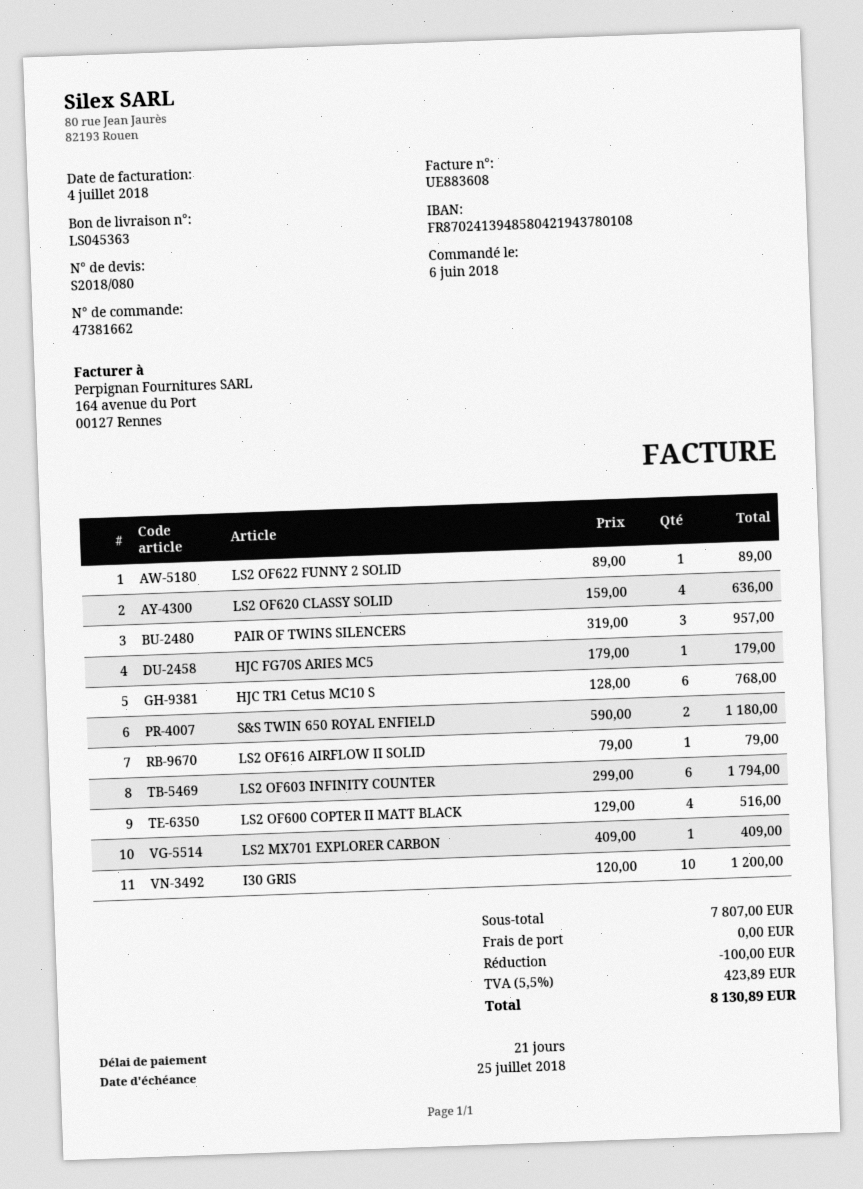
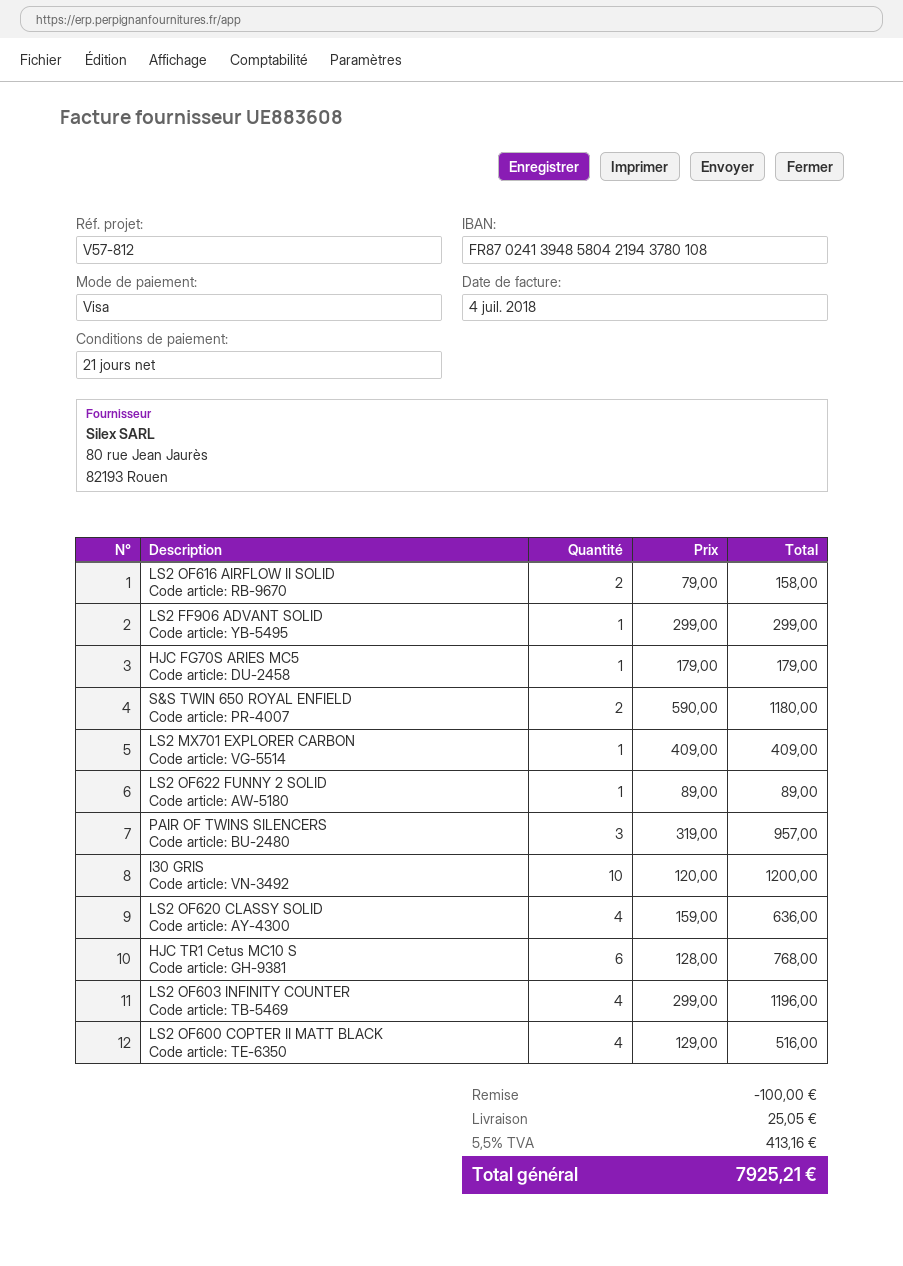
LS2 OF616 AIRFLOW II SOLID: 1 x 79.00 = 79.00 -> 2 x 79.00 = 158.00
LS2 OF603 INFINITY COUNTER: 6 x 299.00 = 1794.00 -> 4 x 299.00 = 1196.00
LS2 FF906 ADVANT SOLID: none -> 1 x 299.00 = 299.00
shipping: 0.00 -> 25.05
tax: 5.5% = 423.89 -> 5.5% = 413.16
total: 8130.89 -> 7925.21

